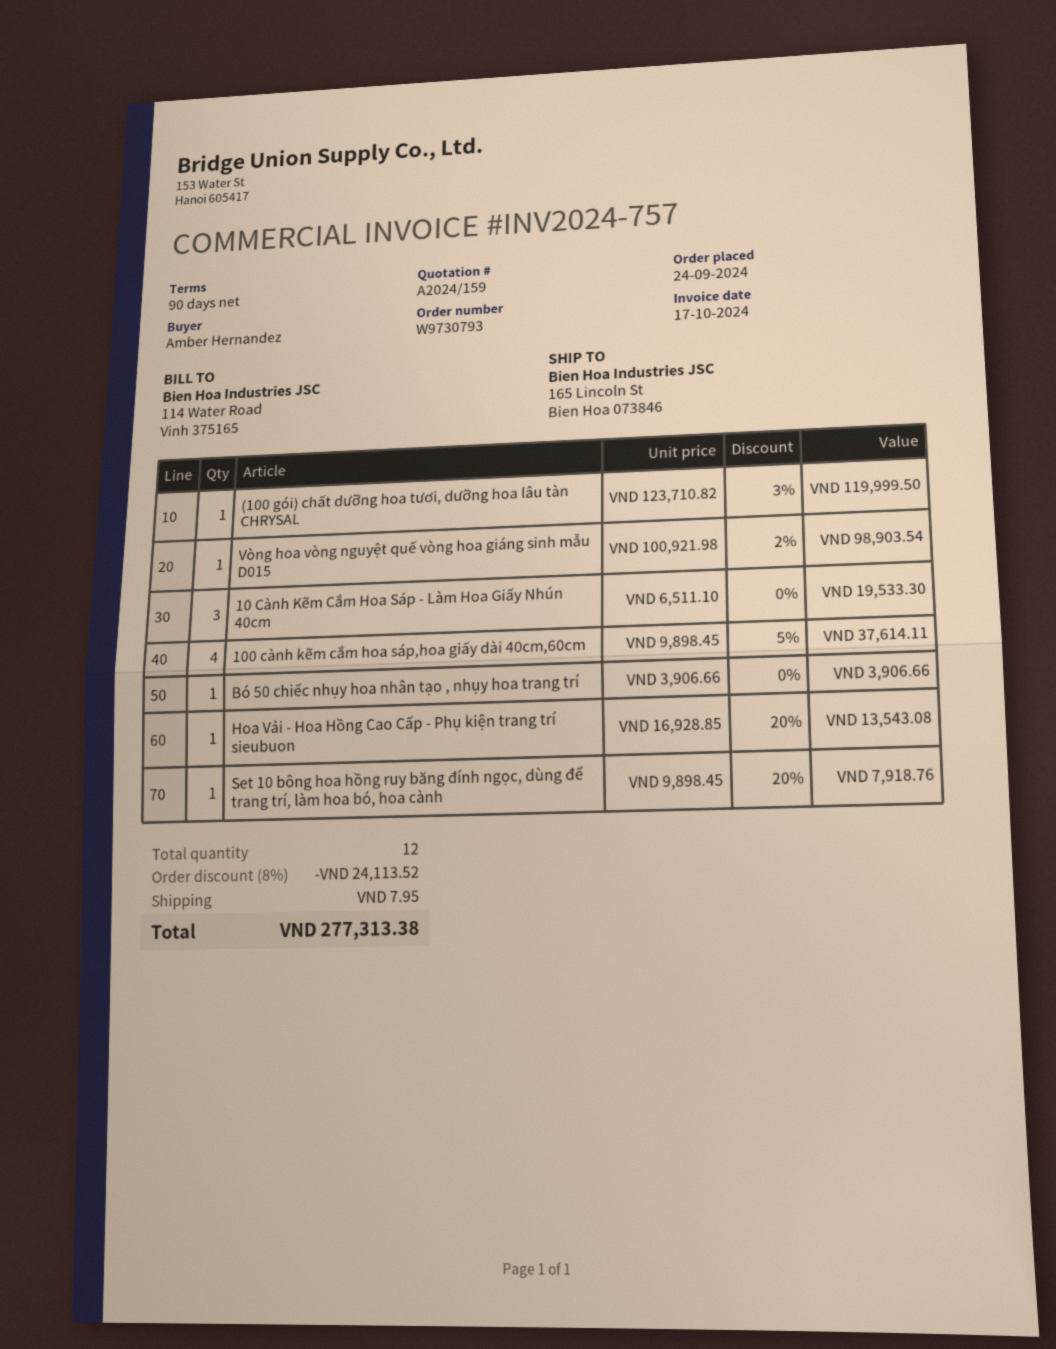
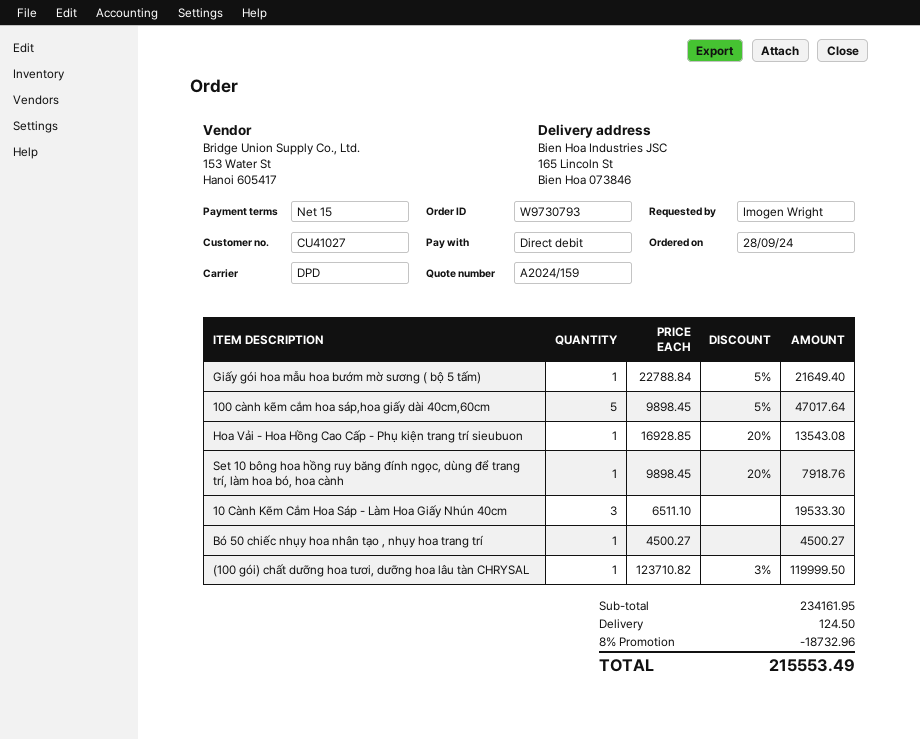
order date: 2024-09-24 -> 2024-09-28
payment terms: 90 days -> 15 days
ordered by: Amber Hernandez -> Imogen Wright
Vòng hoa vòng nguyệt quế vòng hoa giáng sinh mẫu D015: 1 x 100921.98 - 2% = 98903.54 -> none
100 cành kẽm cắm hoa sáp,hoa giấy dài 40cm,60cm: 4 x 9898.45 - 5% = 37614.11 -> 5 x 9898.45 - 5% = 47017.64
Bó 50 chiếc nhụy hoa nhân tạo , nhụy hoa trang trí: 1 x 3906.66 = 3906.66 -> 1 x 4500.27 = 4500.27
Giấy gói hoa mẫu hoa bướm mờ sương ( bộ 5 tấm): none -> 1 x 22788.84 - 5% = 21649.40
discount: 8% = 24113.52 -> 8% = 18732.96
shipping: 7.95 -> 124.50
total: 277313.38 -> 215553.49

